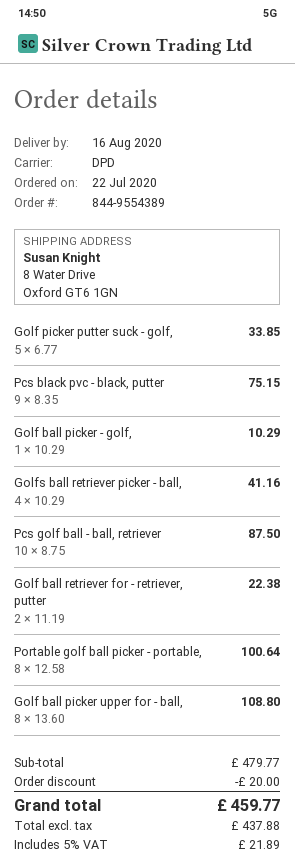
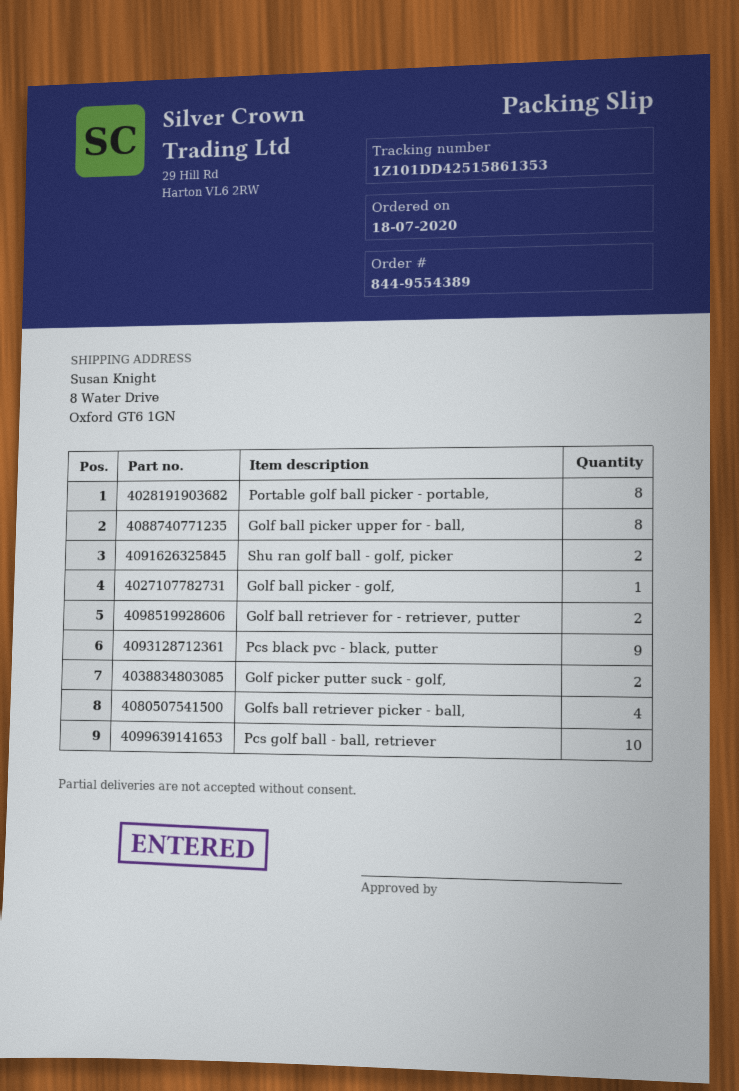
order date: 2020-07-22 -> 2020-07-18
Golf picker putter suck - golf,: 5 -> 2
Shu ran golf ball - golf, picker: none -> 2

